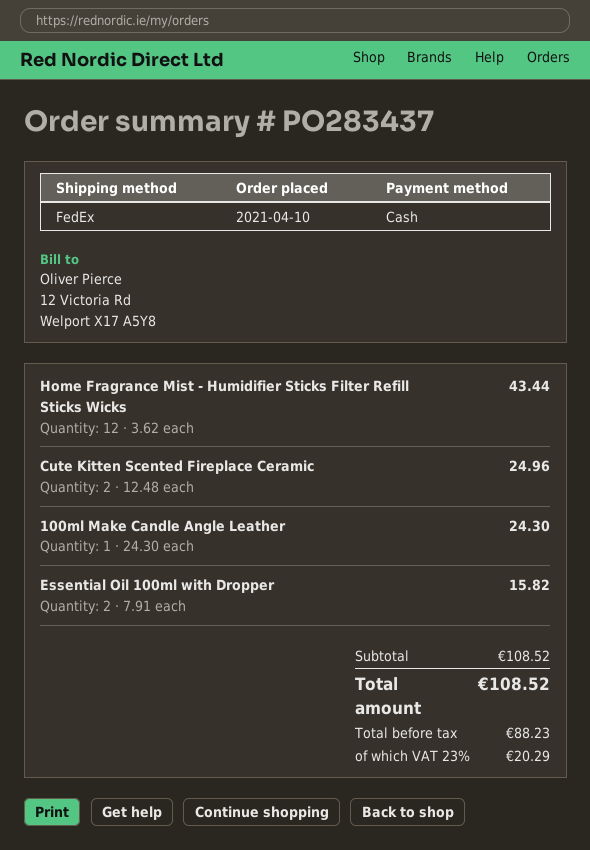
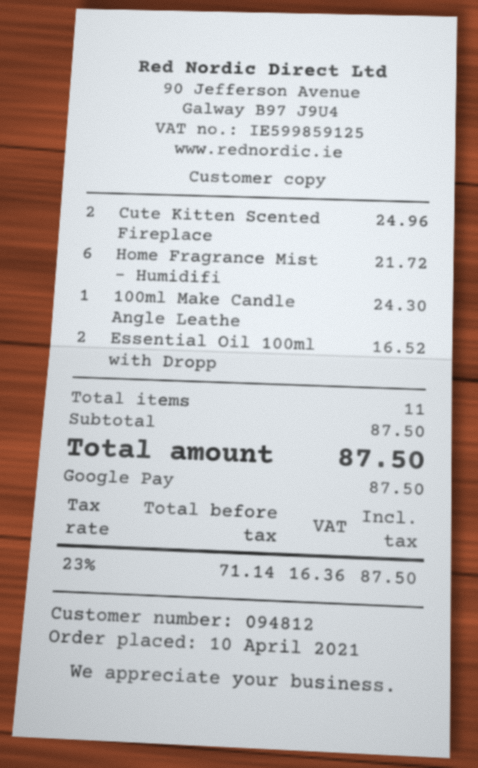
payment method: cash -> Google Pay
Home Fragrance Mist - Humidifier Sticks Filter Refill Sticks Wicks: 12 for 43.44 -> 6 for 21.72
Essential Oil 100ml with Dropper: 2 for 15.82 -> 2 for 16.52
subtotal: 108.52 -> 87.50
net: 88.23 -> 71.14
tax: 23% = 20.29 -> 23% = 16.36
total: 108.52 -> 87.50

